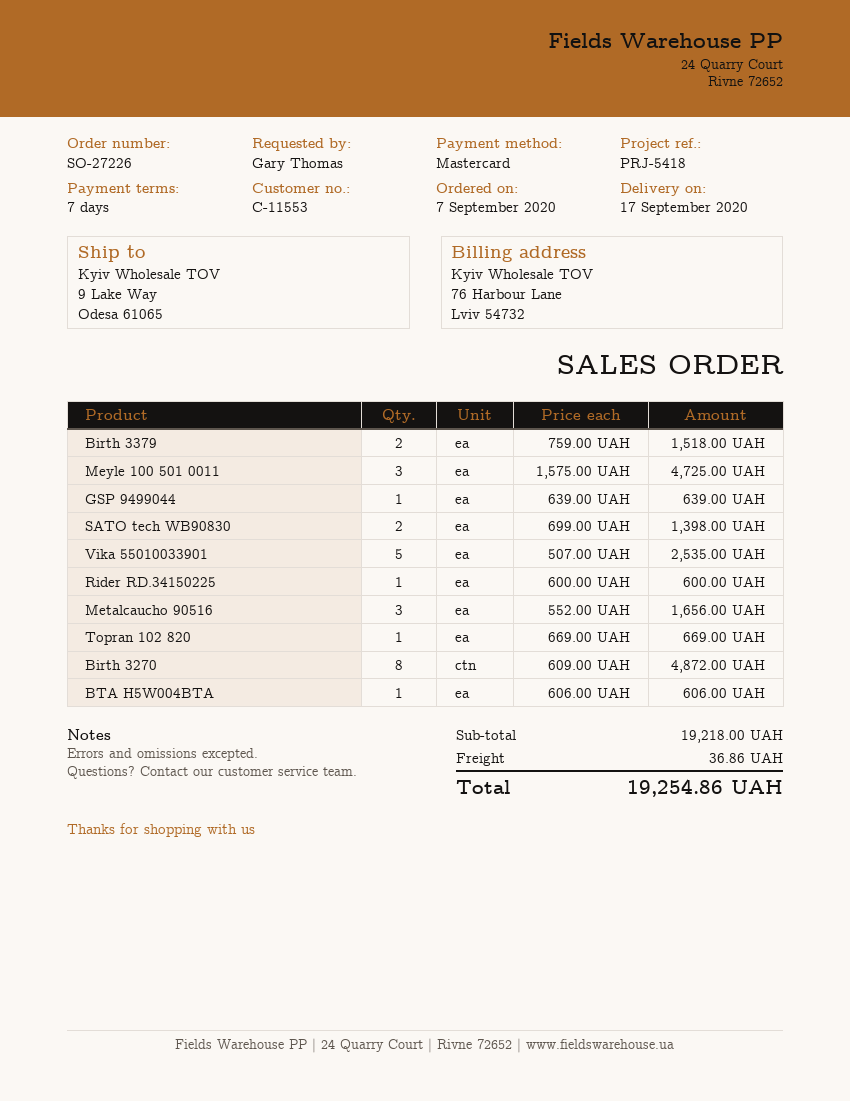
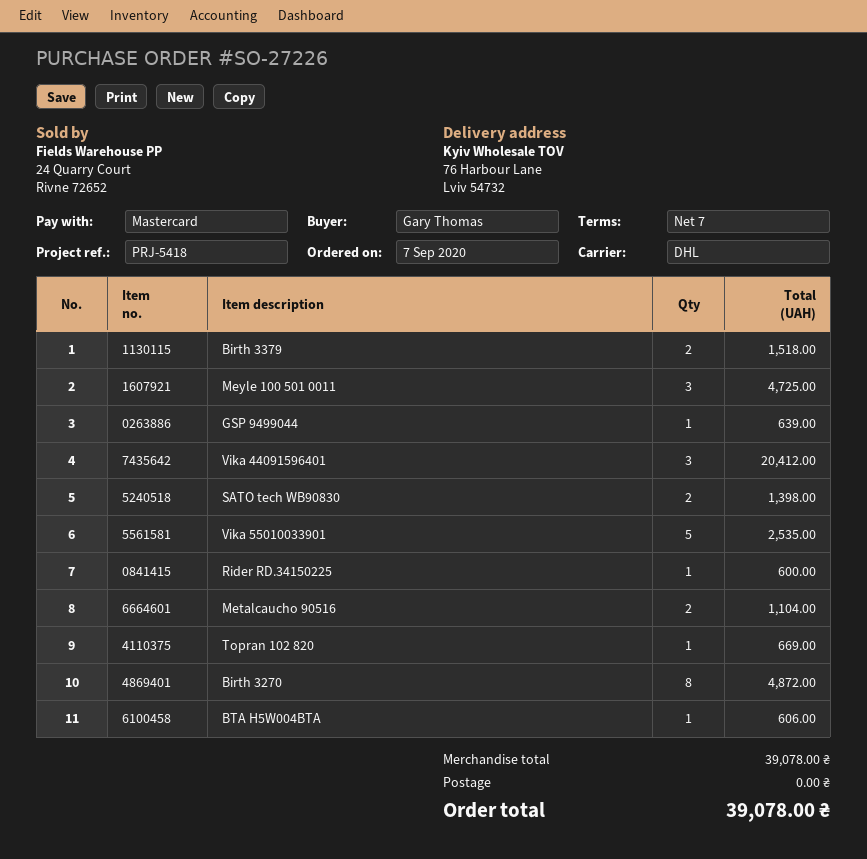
ship to: 9 Lake Way, Odesa 61065 -> 76 Harbour Lane, Lviv 54732
Metalcaucho 90516: 3 for 1656.00 -> 2 for 1104.00
Vika 44091596401: none -> 3 for 20412.00
subtotal: 19218.00 -> 39078.00
shipping: 36.86 -> 0.00
total: 19254.86 -> 39078.00

